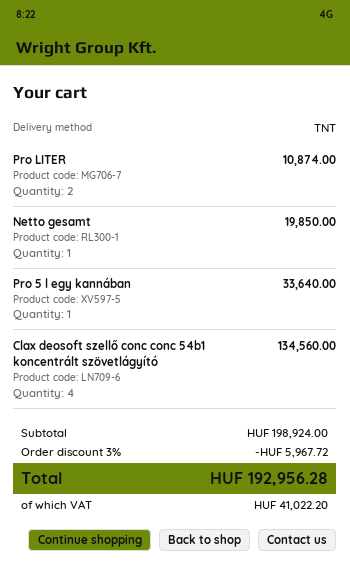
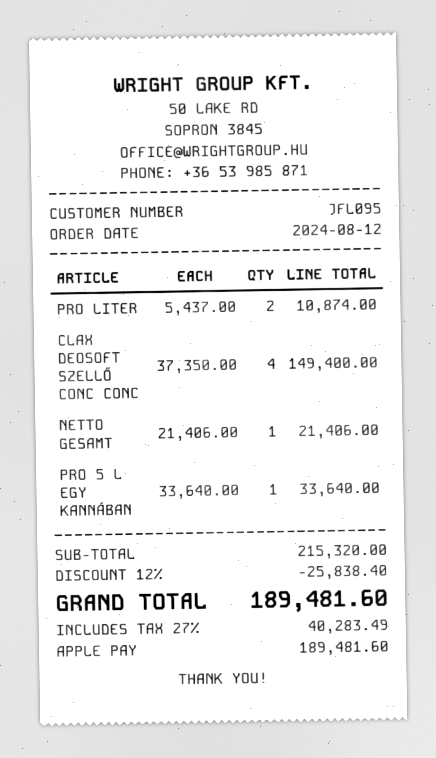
Netto gesamt: 1 for 19850.00 -> 1 for 21406.00
Clax deosoft szellő conc conc 54b1 koncentrált szövetlágyító: 4 for 134560.00 -> 4 for 149400.00
subtotal: 198924.00 -> 215320.00
discount: 3% = 5967.72 -> 12% = 25838.40
tax: 41022.20 -> 40283.49
total: 192956.28 -> 189481.60

